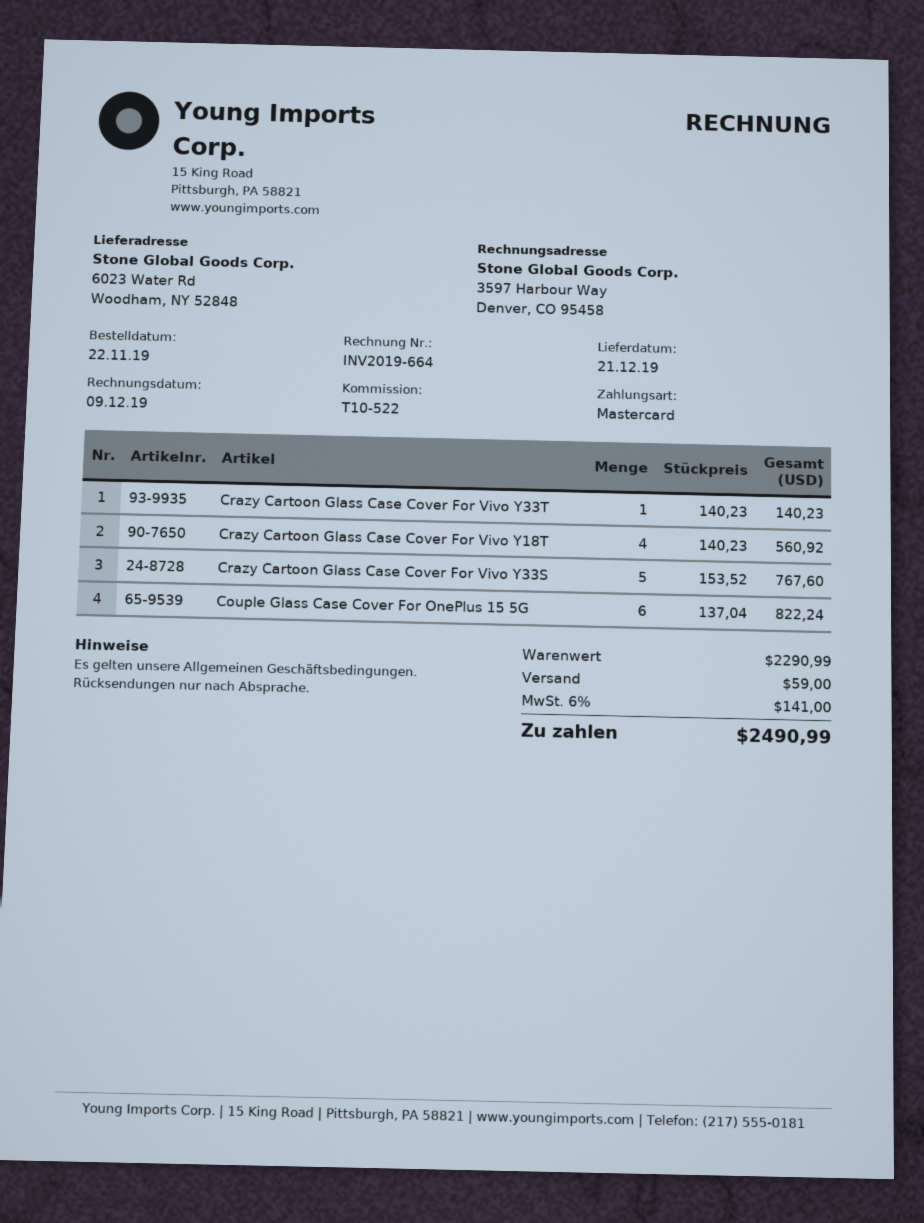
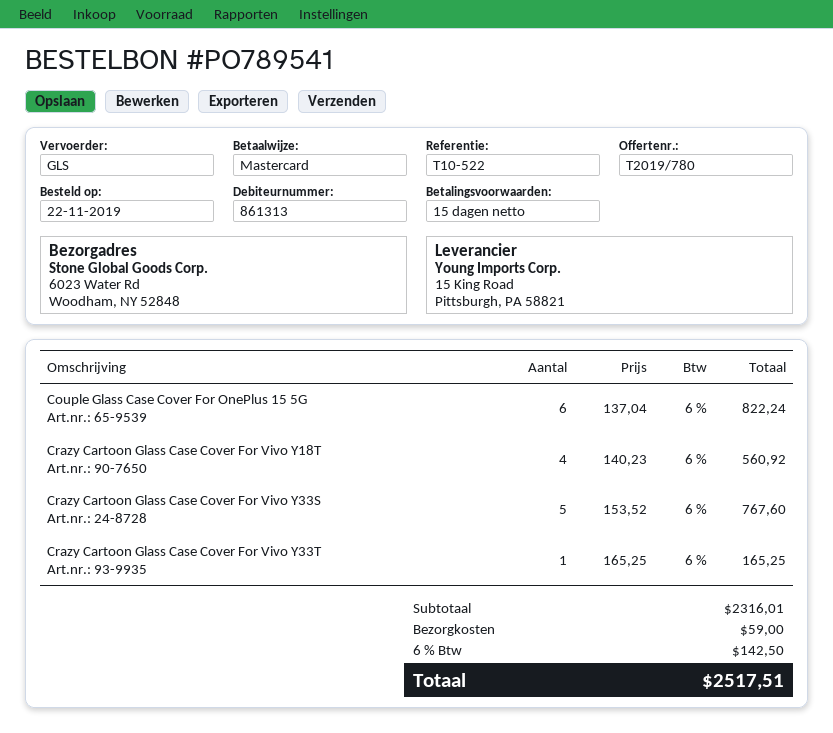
Crazy Cartoon Glass Case Cover For Vivo Y33T: 1 x 140.23 = 140.23 -> 1 x 165.25 = 165.25
subtotal: 2290.99 -> 2316.01
tax: 6% = 141.00 -> 6% = 142.50
total: 2490.99 -> 2517.51

